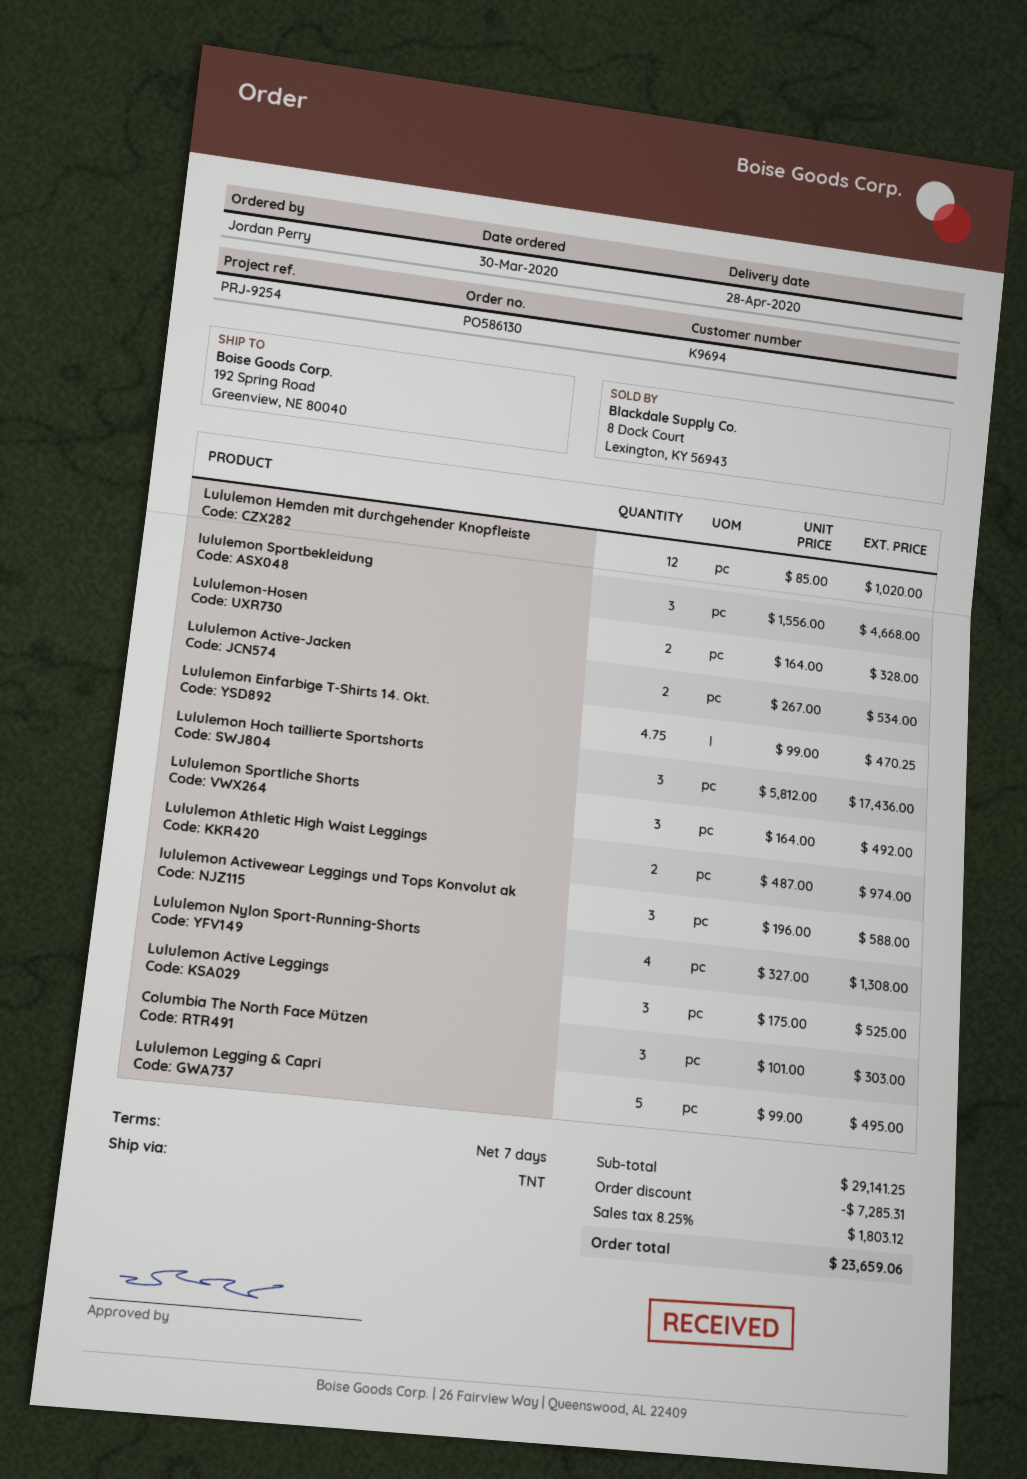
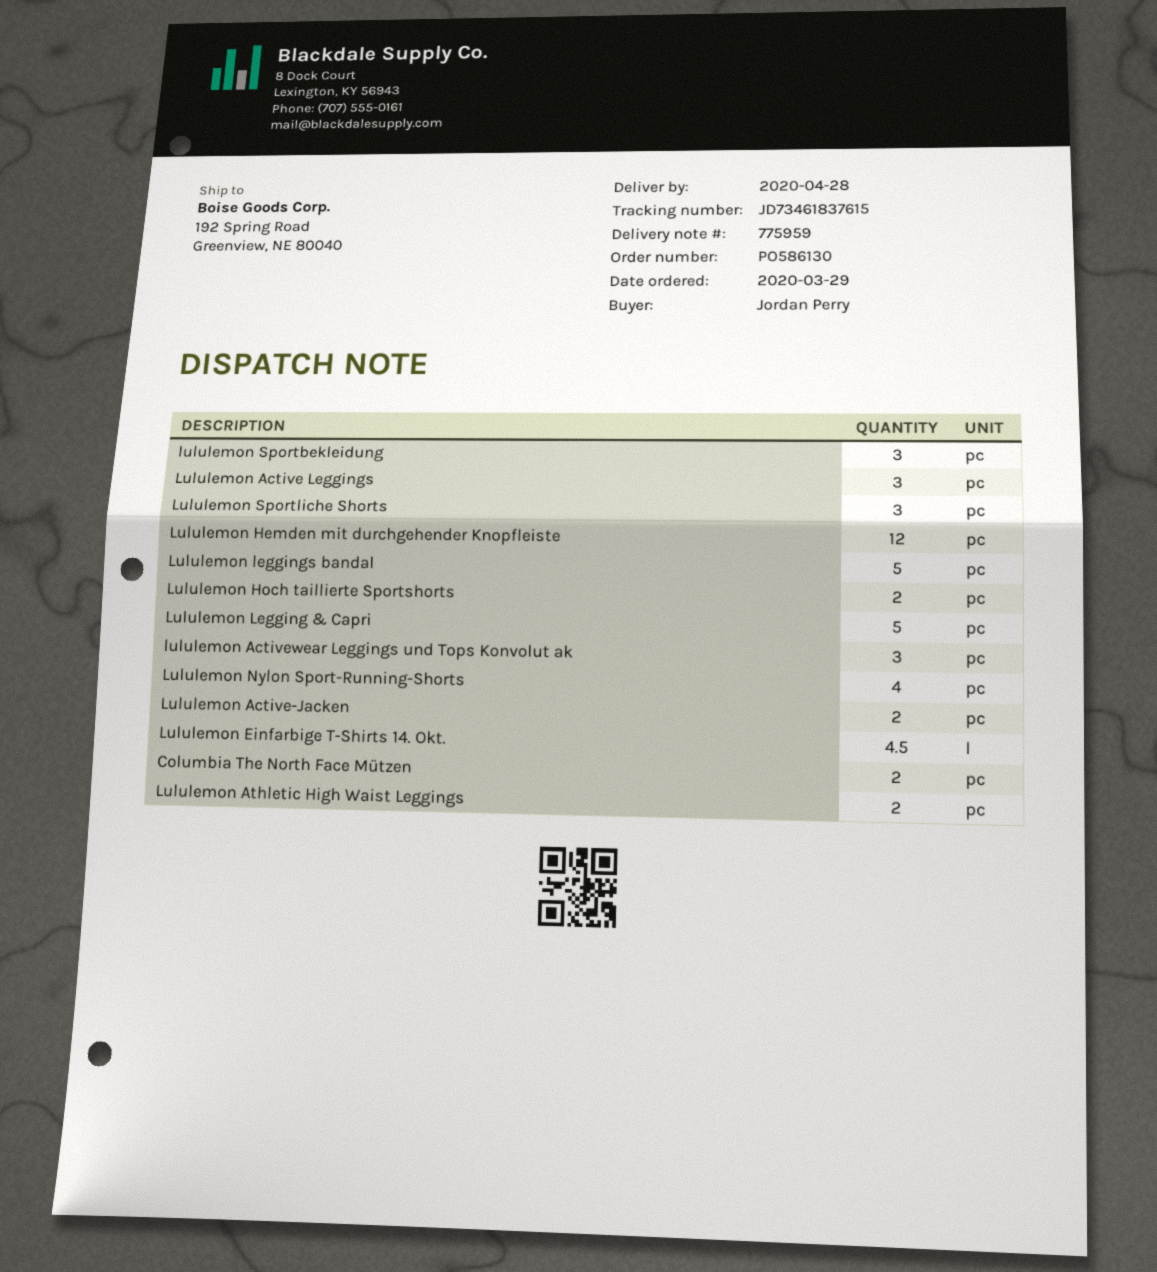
order date: 2020-03-30 -> 2020-03-29
Lululemon-Hosen: 2 -> none
Lululemon Einfarbige T-Shirts 14. Okt.: 4.75 -> 4.5
Lululemon Hoch taillierte Sportshorts: 3 -> 2
Columbia The North Face Mützen: 3 -> 2
Lululemon leggings bandal: none -> 5

